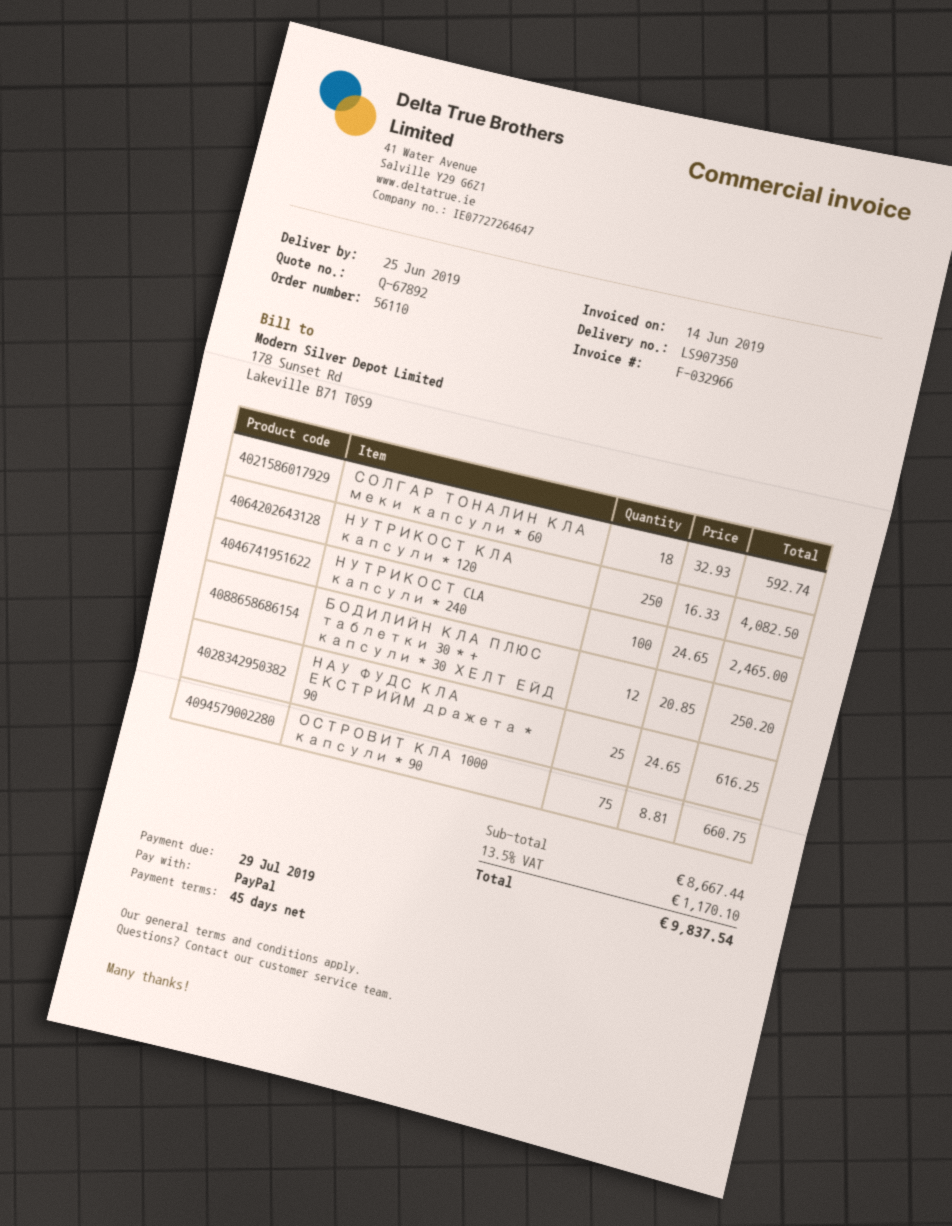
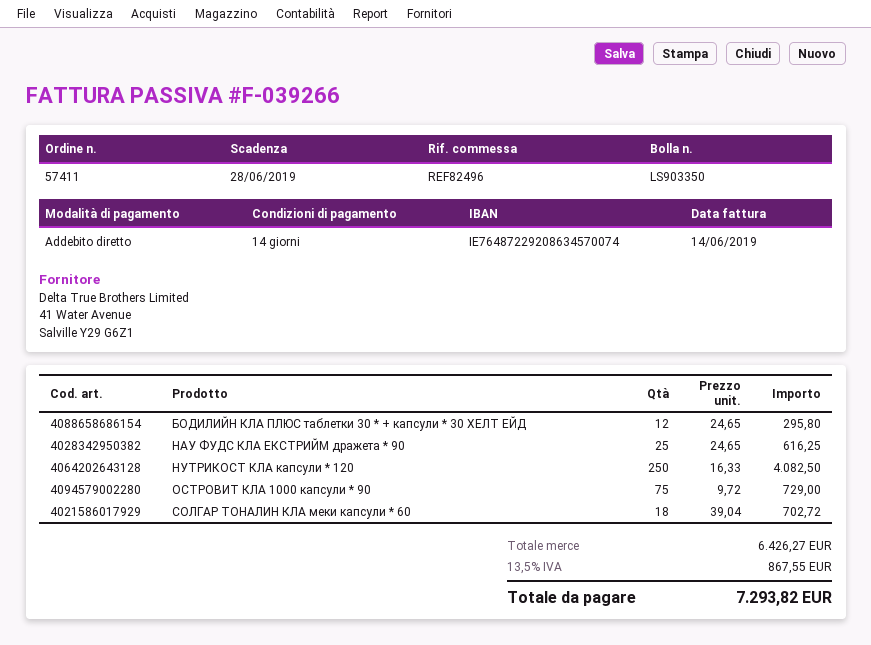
order number: 56110 -> 57411
delivery note number: LS907350 -> LS903350
invoice number: F-032966 -> F-039266
payment terms: 45 days -> 14 days
due date: 2019-07-29 -> 2019-06-28
payment method: PayPal -> direct debit
СОЛГАР ТОНАЛИН КЛА меки капсули * 60: 18 x 32.93 = 592.74 -> 18 x 39.04 = 702.72
НУТРИКОСТ CLA капсули * 240: 100 x 24.65 = 2465.00 -> none
БОДИЛИЙН КЛА ПЛЮС таблетки 30 * + капсули * 30 ХЕЛТ ЕЙД: 12 x 20.85 = 250.20 -> 12 x 24.65 = 295.80
ОСТРОВИТ КЛА 1000 капсули * 90: 75 x 8.81 = 660.75 -> 75 x 9.72 = 729.00
subtotal: 8667.44 -> 6426.27
tax: 13.5% = 1170.10 -> 13.5% = 867.55
total: 9837.54 -> 7293.82

